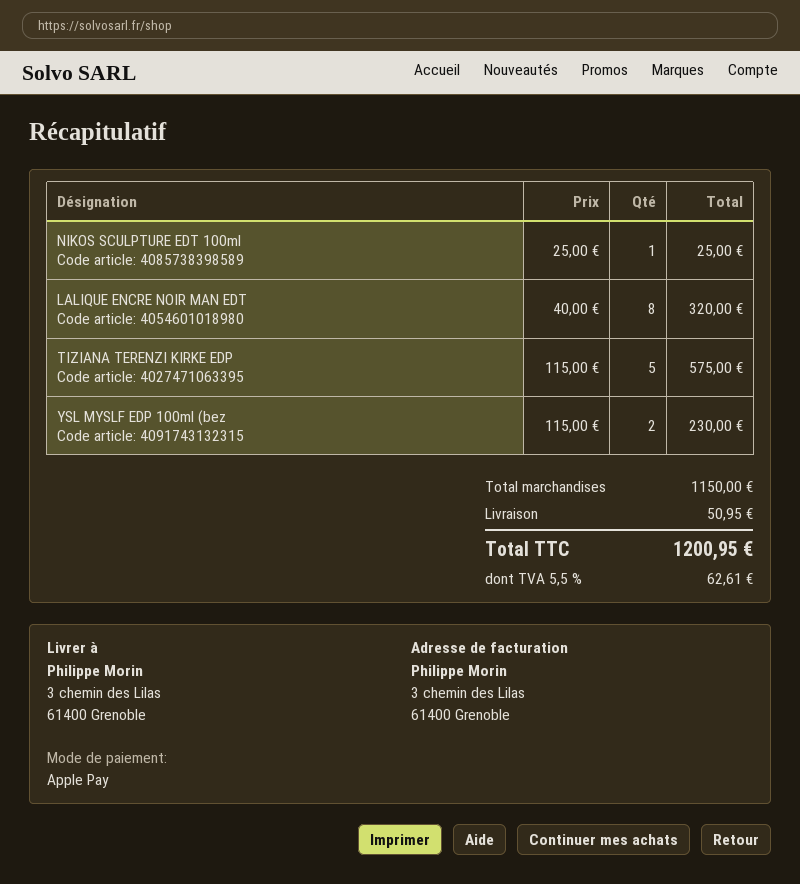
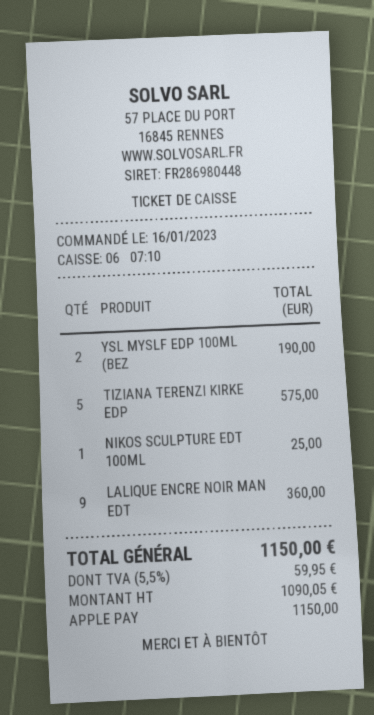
LALIQUE ENCRE NOIR MAN EDT: 8 for 320.00 -> 9 for 360.00
YSL MYSLF EDP 100ml (bez: 2 for 230.00 -> 2 for 190.00
shipping: 50.95 -> none
tax: 5.5% = 62.61 -> 5.5% = 59.95
total: 1200.95 -> 1150.00

